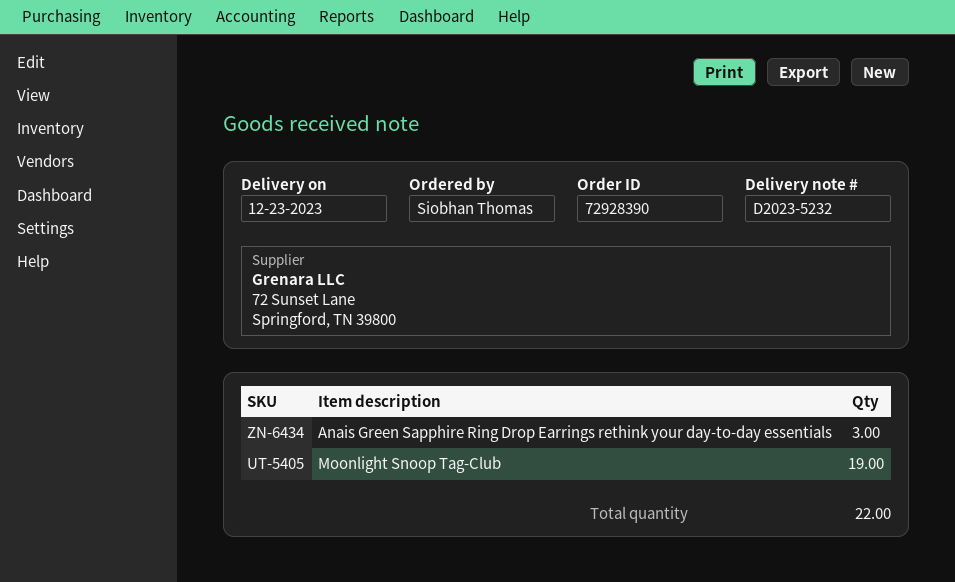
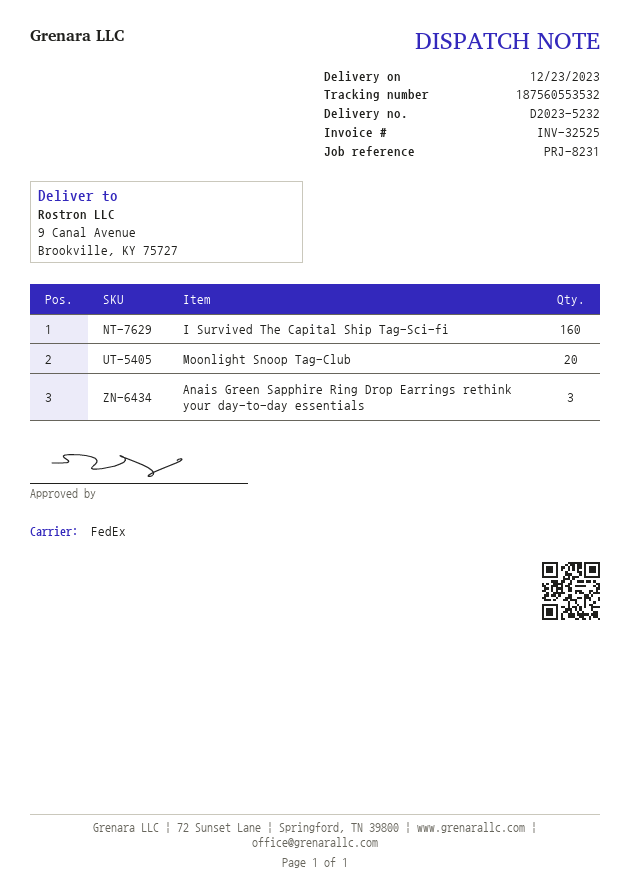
Moonlight Snoop Tag-Club: 19 -> 20
I Survived The Capital Ship Tag-Sci-fi: none -> 160

